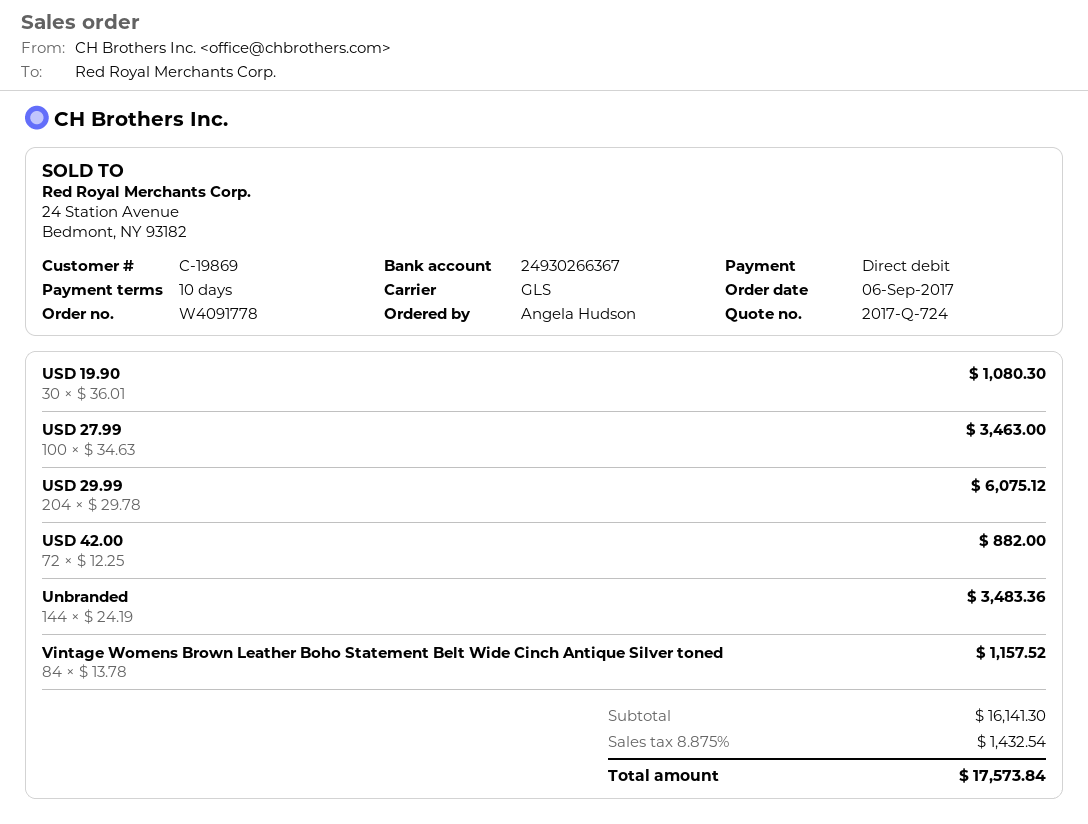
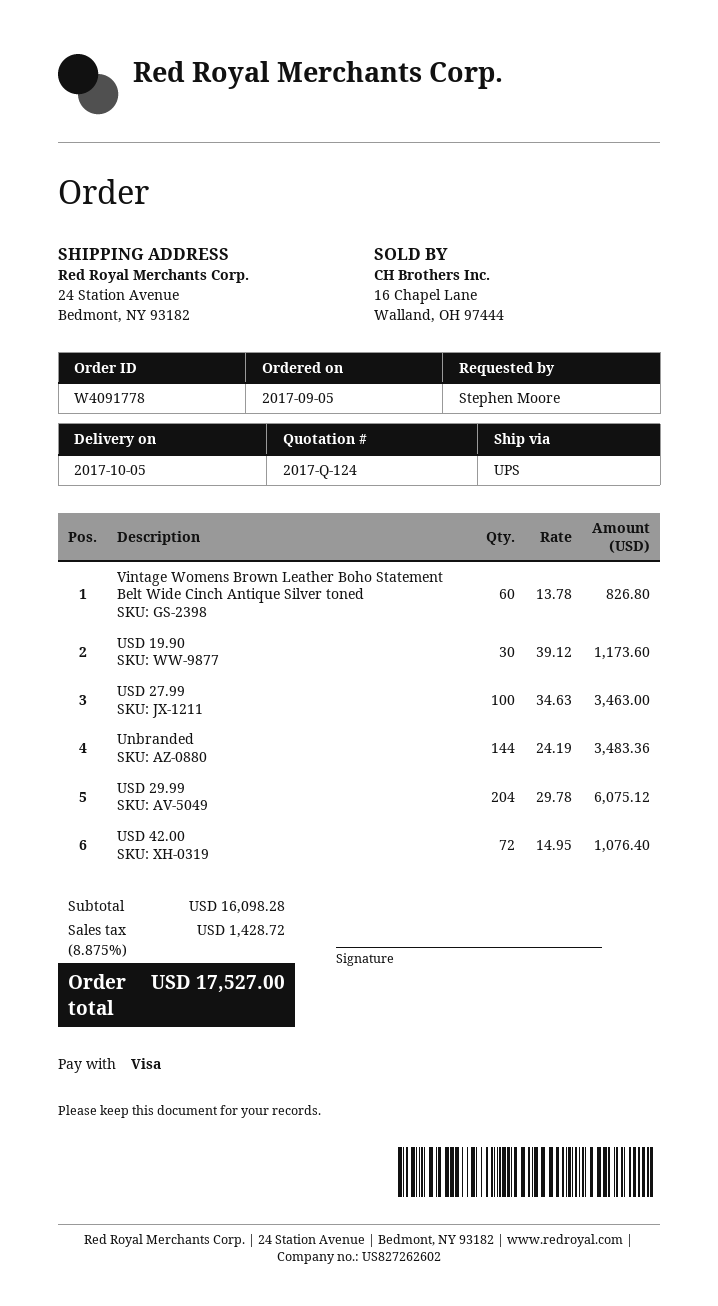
quote number: 2017-Q-724 -> 2017-Q-124
order date: 2017-09-06 -> 2017-09-05
ordered by: Angela Hudson -> Stephen Moore
payment method: direct debit -> Visa
shipping method: GLS -> UPS
USD 19.90: 30 x 36.01 = 1080.30 -> 30 x 39.12 = 1173.60
USD 42.00: 72 x 12.25 = 882.00 -> 72 x 14.95 = 1076.40
Vintage Womens Brown Leather Boho Statement Belt Wide Cinch Antique Silver toned: 84 x 13.78 = 1157.52 -> 60 x 13.78 = 826.80
subtotal: 16141.30 -> 16098.28
tax: 8.875% = 1432.54 -> 8.875% = 1428.72
total: 17573.84 -> 17527.00

